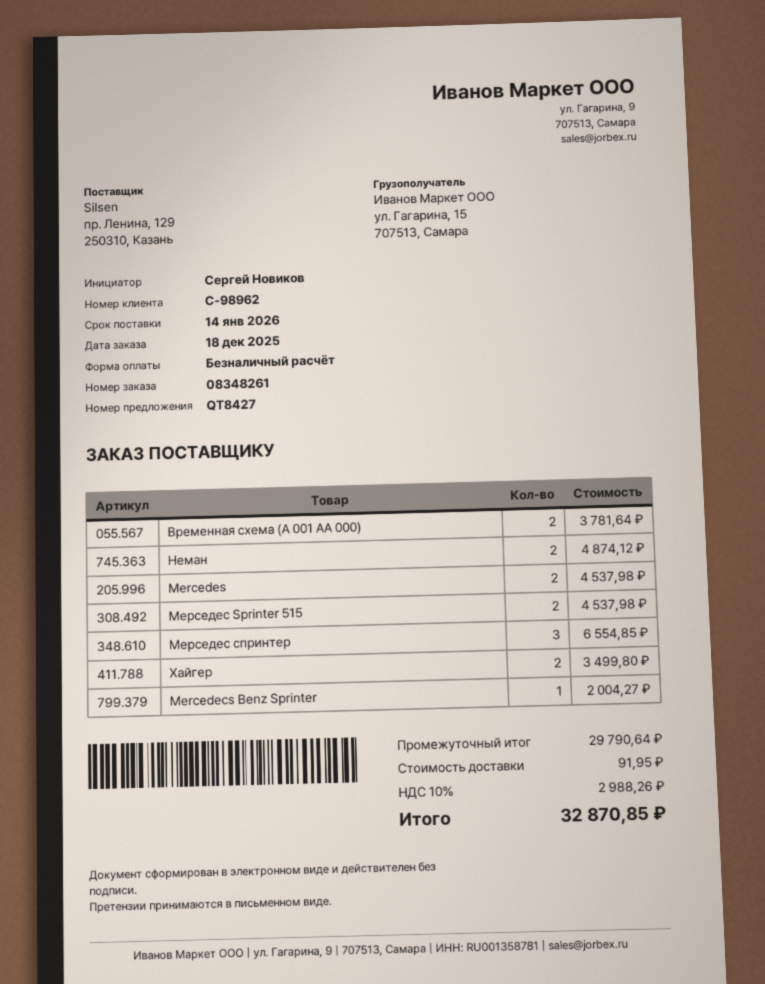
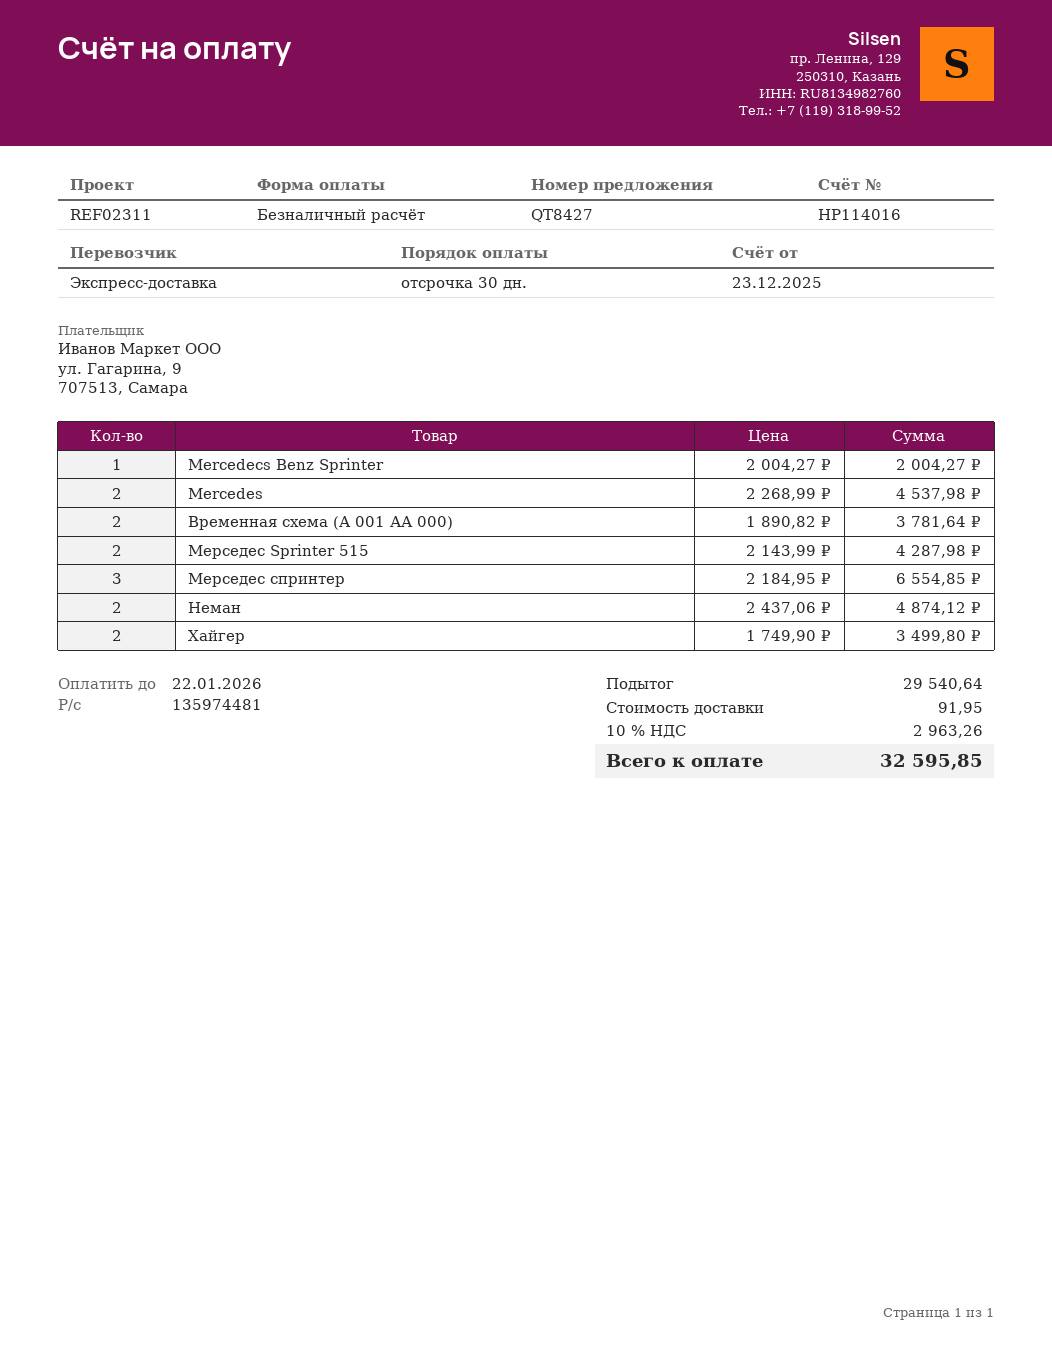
Мерседес Sprinter 515: 2 for 4537.98 -> 2 for 4287.98
subtotal: 29790.64 -> 29540.64
tax: 10% = 2988.26 -> 10% = 2963.26
total: 32870.85 -> 32595.85

